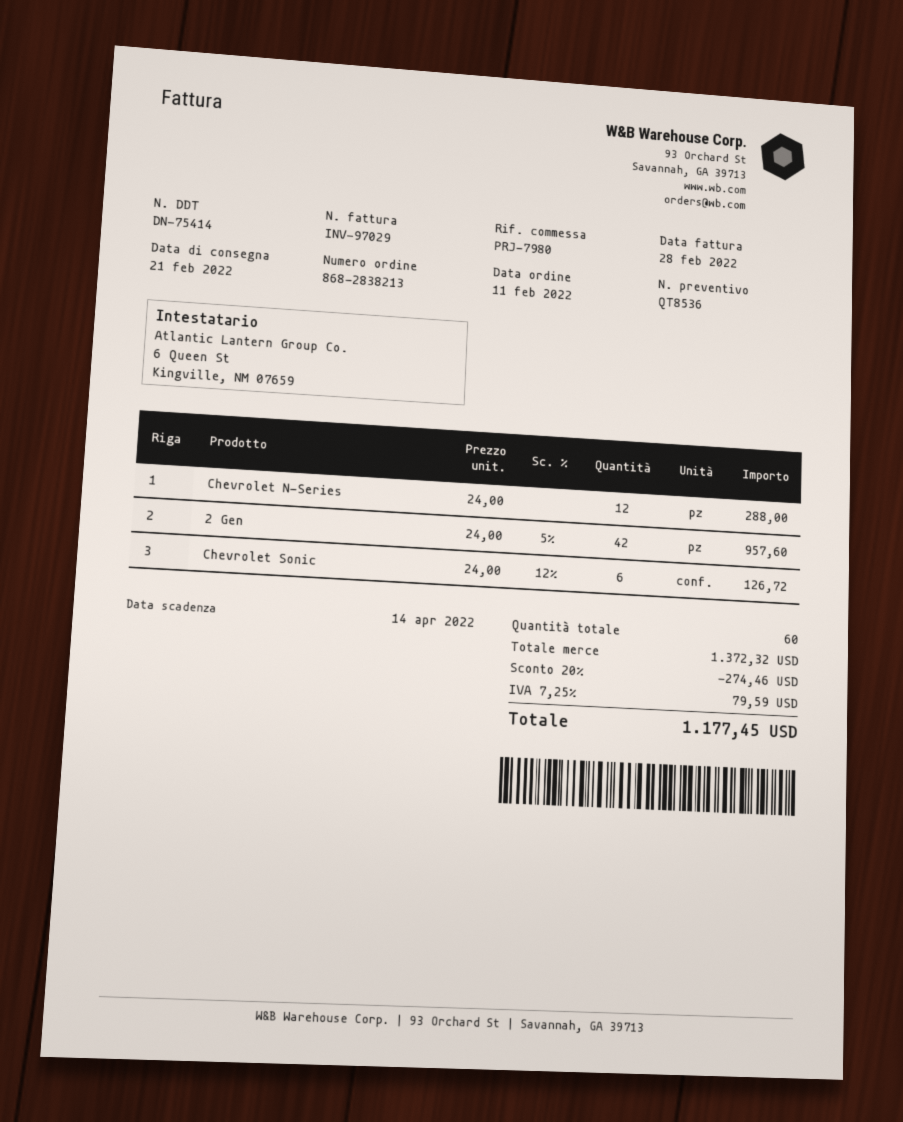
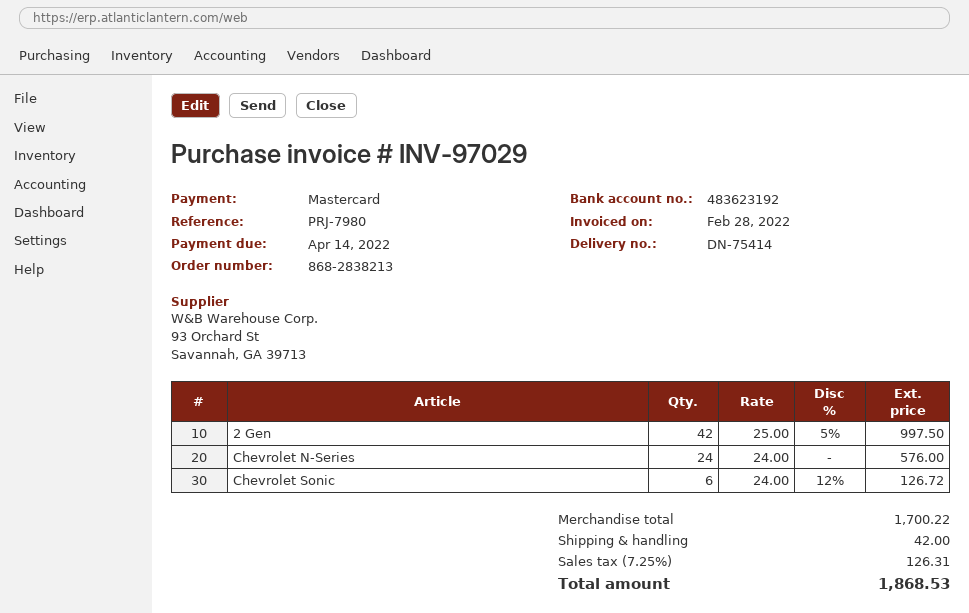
Chevrolet N-Series: 12 x 24.00 = 288.00 -> 24 x 24.00 = 576.00
2 Gen: 42 x 24.00 - 5% = 957.60 -> 42 x 25.00 - 5% = 997.50
subtotal: 1372.32 -> 1700.22
discount: 20% = 274.46 -> none
shipping: none -> 42.00
tax: 7.25% = 79.59 -> 7.25% = 126.31
total: 1177.45 -> 1868.53

